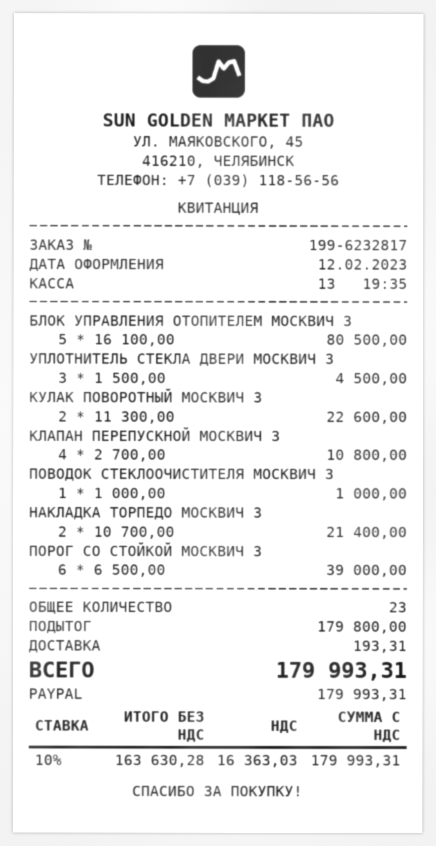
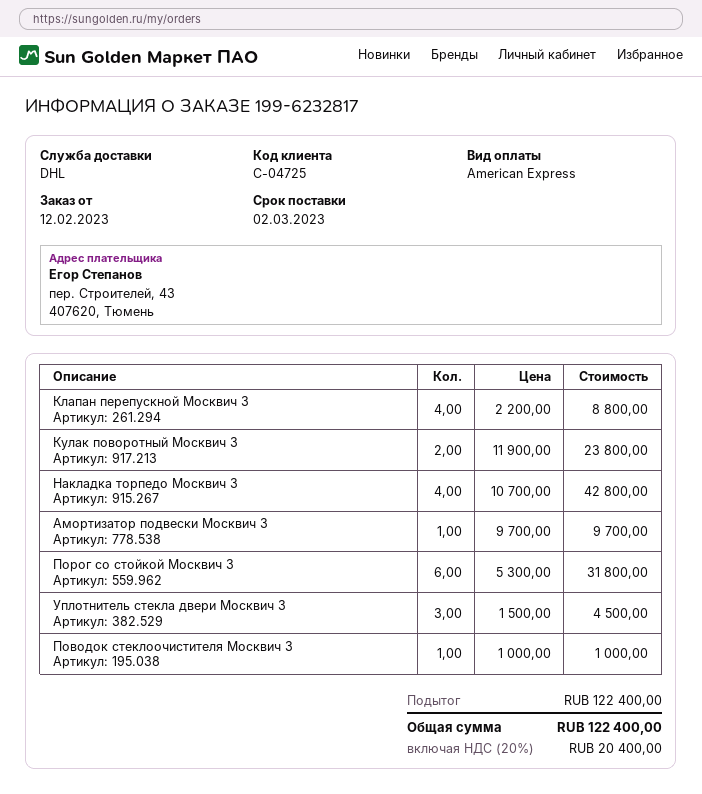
payment method: PayPal -> American Express
БЛОК УПРАВЛЕНИЯ ОТОПИТЕЛЕМ МОСКВИЧ 3: 5 x 16100.00 = 80500.00 -> none
КУЛАК ПОВОРОТНЫЙ МОСКВИЧ 3: 2 x 11300.00 = 22600.00 -> 2 x 11900.00 = 23800.00
КЛАПАН ПЕРЕПУСКНОЙ МОСКВИЧ 3: 4 x 2700.00 = 10800.00 -> 4 x 2200.00 = 8800.00
НАКЛАДКА ТОРПЕДО МОСКВИЧ 3: 2 x 10700.00 = 21400.00 -> 4 x 10700.00 = 42800.00
ПОРОГ СО СТОЙКОЙ МОСКВИЧ 3: 6 x 6500.00 = 39000.00 -> 6 x 5300.00 = 31800.00
Амортизатор подвески Москвич 3: none -> 1 x 9700.00 = 9700.00
subtotal: 179800.00 -> 122400.00
shipping: 193.31 -> none
tax: 10% = 16363.03 -> 20% = 20400.00
total: 179993.31 -> 122400.00

